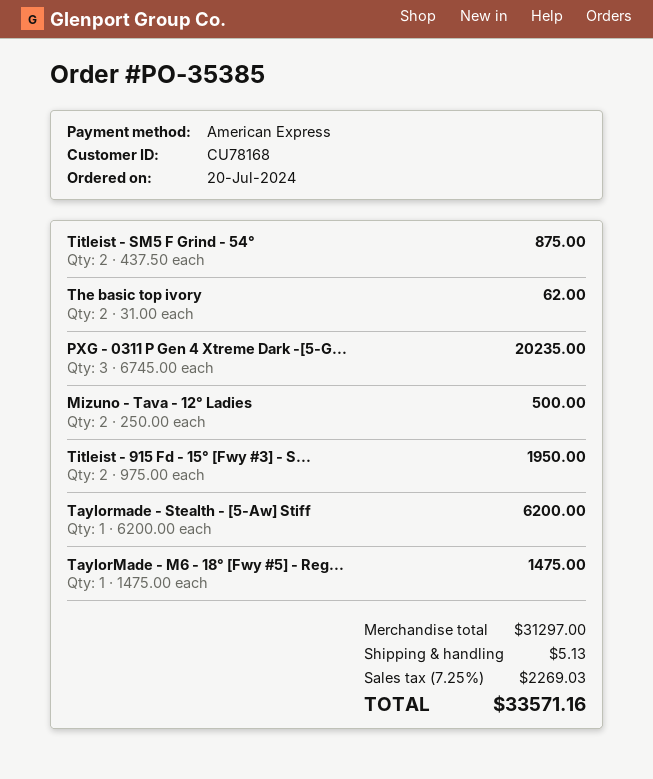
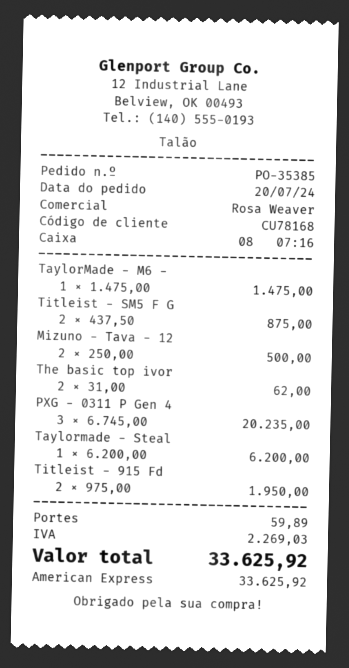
shipping: 5.13 -> 59.89
total: 33571.16 -> 33625.92

